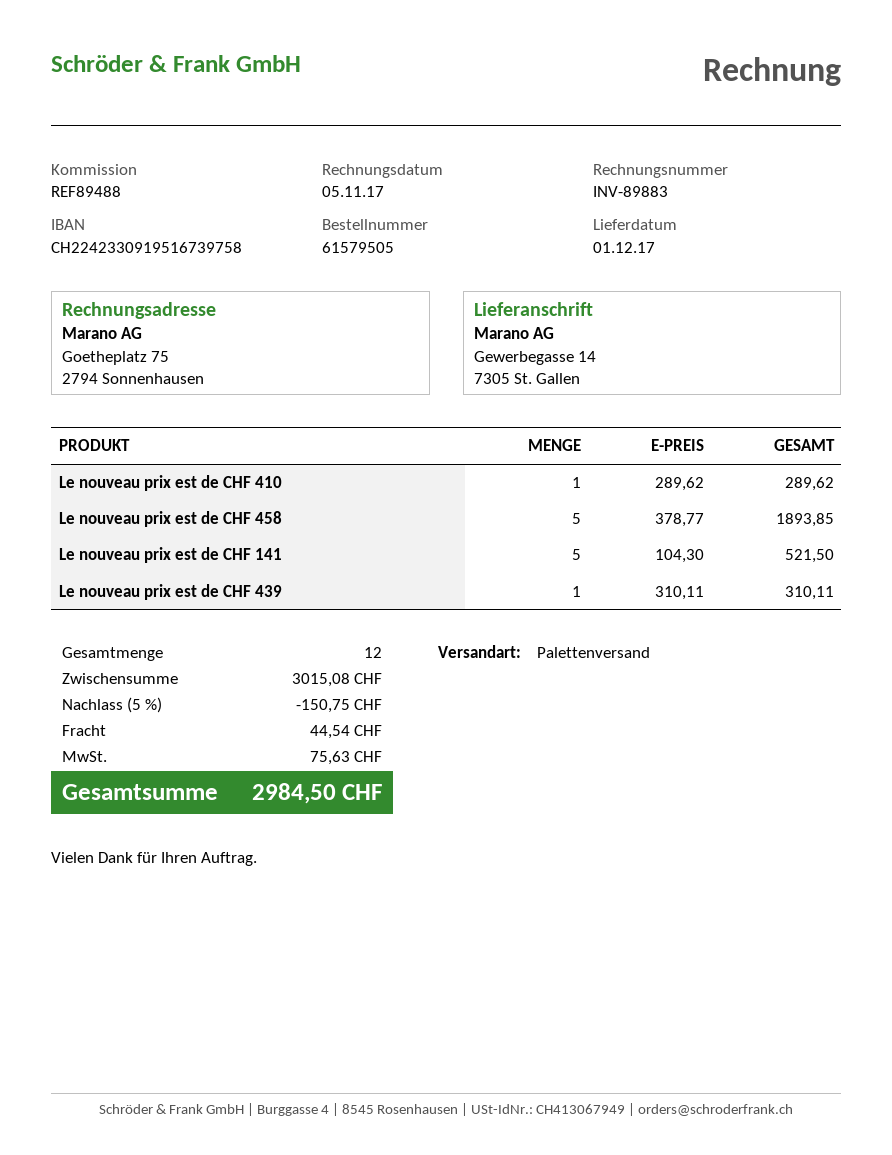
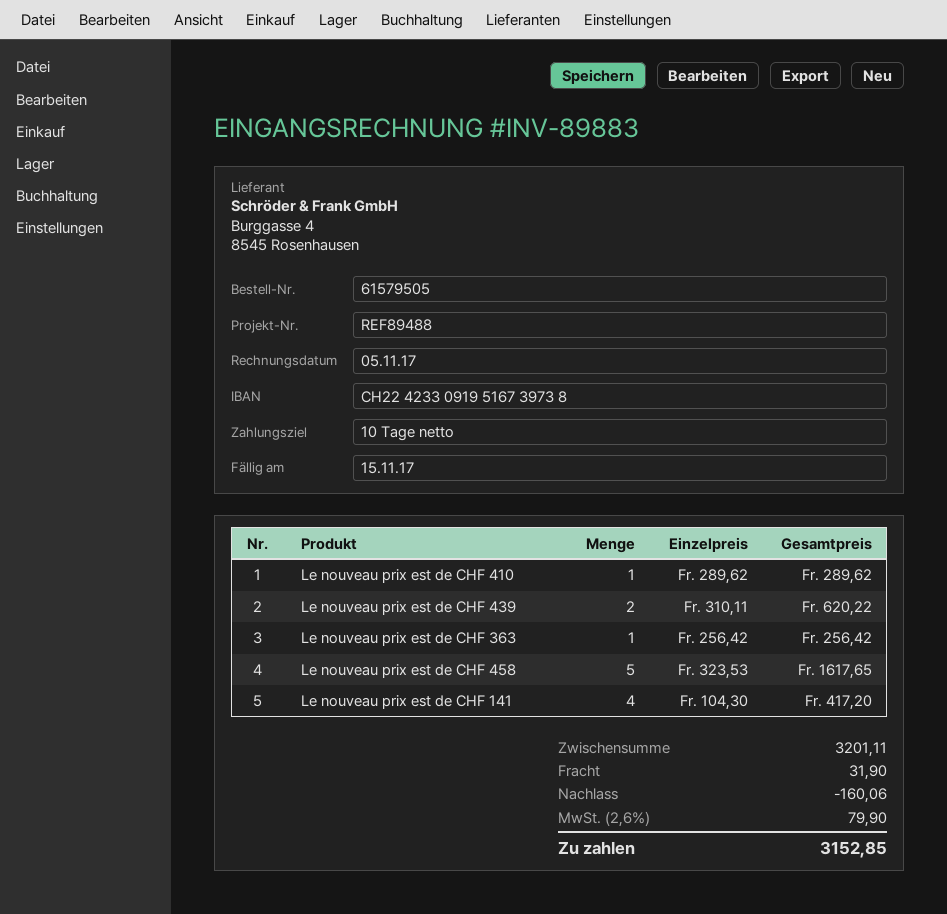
bank account: CH2242330919516739758 -> CH2242330919516739738
Le nouveau prix est de CHF 458: 5 x 378.77 = 1893.85 -> 5 x 323.53 = 1617.65
Le nouveau prix est de CHF 141: 5 x 104.30 = 521.50 -> 4 x 104.30 = 417.20
Le nouveau prix est de CHF 439: 1 x 310.11 = 310.11 -> 2 x 310.11 = 620.22
Le nouveau prix est de CHF 363: none -> 1 x 256.42 = 256.42
subtotal: 3015.08 -> 3201.11
discount: 150.75 -> 160.06
shipping: 44.54 -> 31.90
tax: 75.63 -> 79.90
total: 2984.50 -> 3152.85

